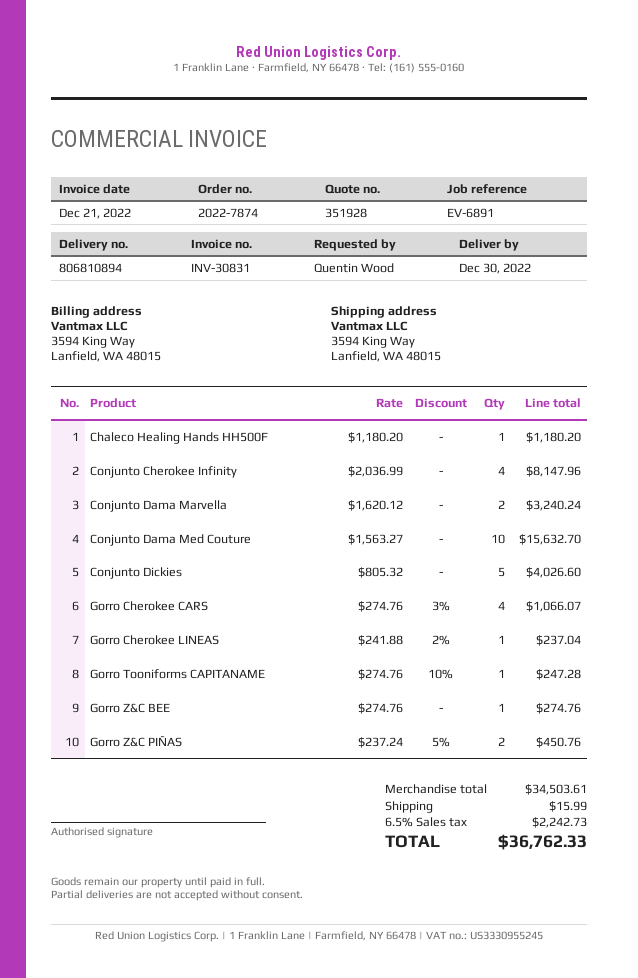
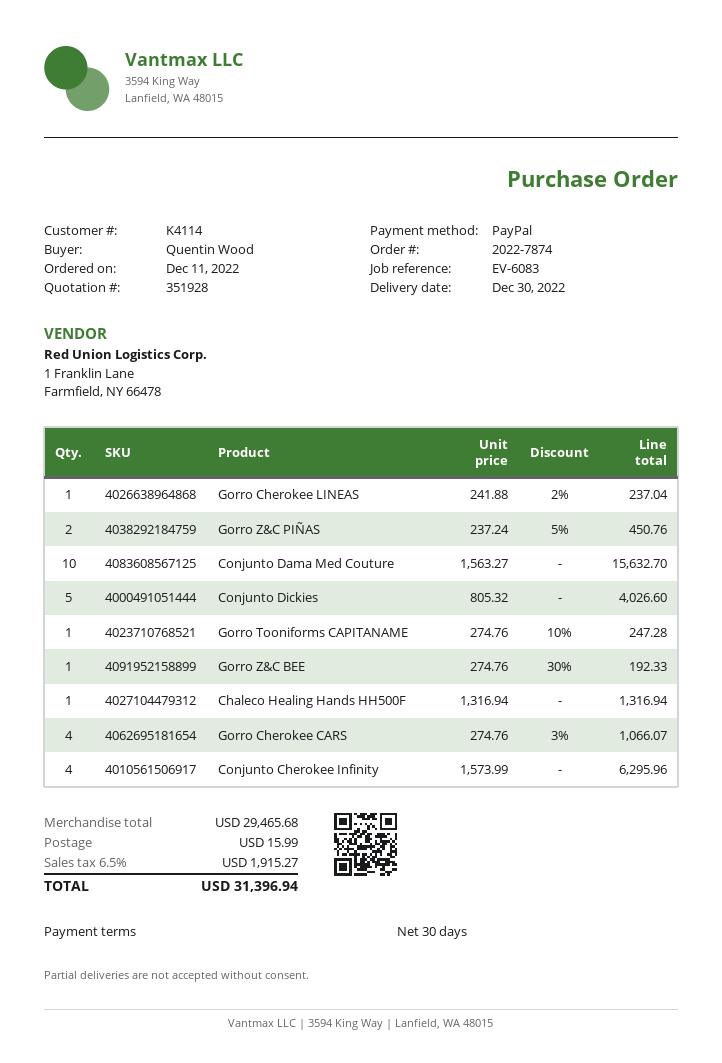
reference: EV-6891 -> EV-6083
Chaleco Healing Hands HH500F: 1 x 1180.20 = 1180.20 -> 1 x 1316.94 = 1316.94
Conjunto Cherokee Infinity: 4 x 2036.99 = 8147.96 -> 4 x 1573.99 = 6295.96
Conjunto Dama Marvella: 2 x 1620.12 = 3240.24 -> none
Gorro Z&C BEE: 1 x 274.76 = 274.76 -> 1 x 274.76 - 30% = 192.33
subtotal: 34503.61 -> 29465.68
tax: 6.5% = 2242.73 -> 6.5% = 1915.27
total: 36762.33 -> 31396.94

